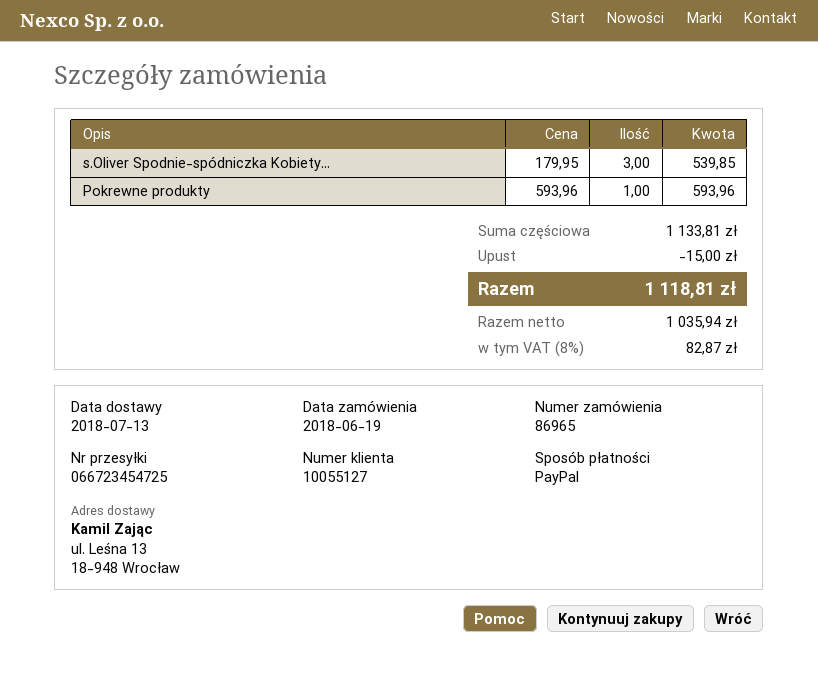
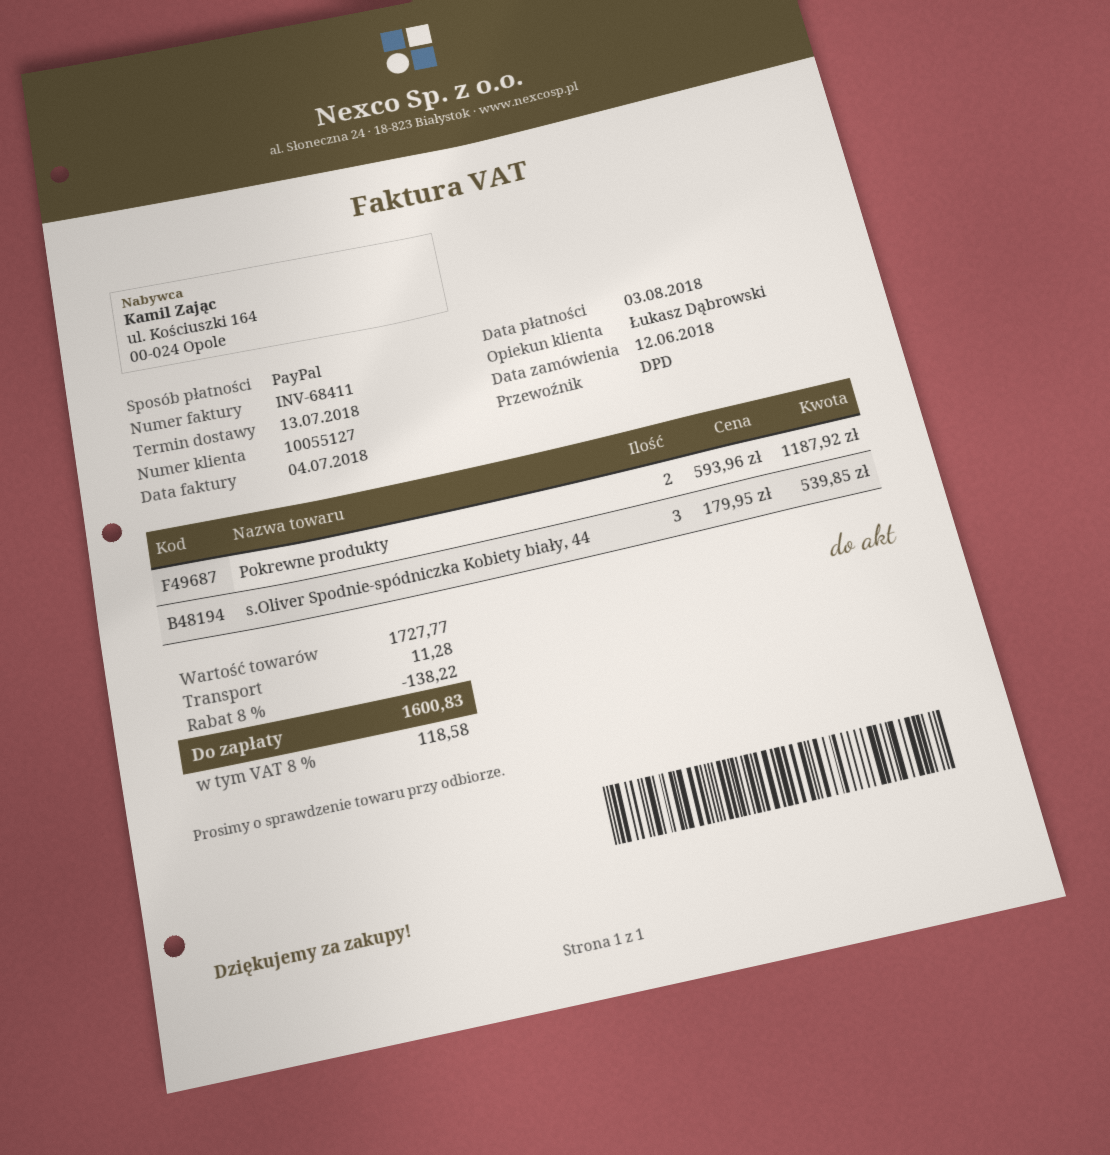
order date: 2018-06-19 -> 2018-06-12
Pokrewne produkty: 1 x 593.96 = 593.96 -> 2 x 593.96 = 1187.92
subtotal: 1133.81 -> 1727.77
discount: 15.00 -> 138.22
shipping: none -> 11.28
tax: 8% = 82.87 -> 8% = 118.58
total: 1118.81 -> 1600.83

